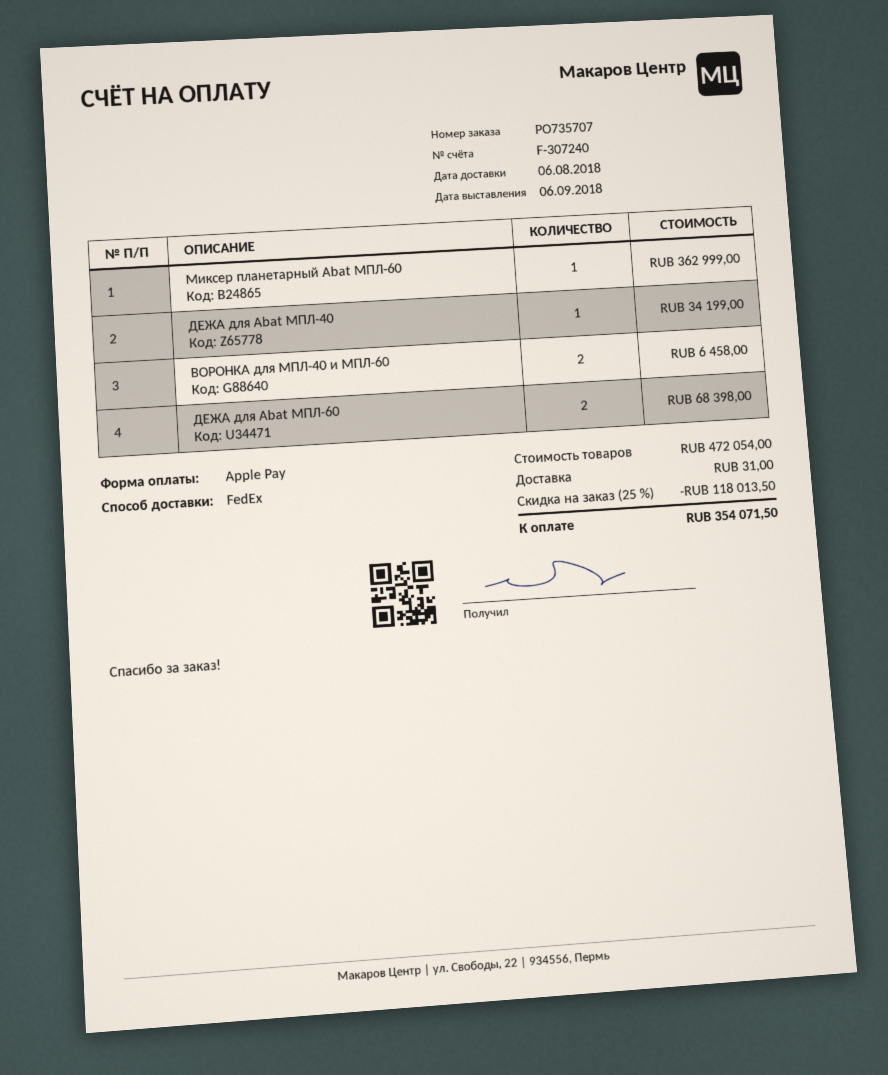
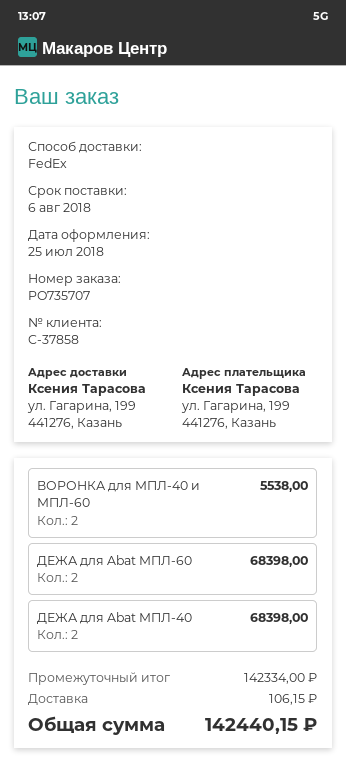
Миксер планетарный Abat МПЛ-60: 1 for 362999.00 -> none
ДЕЖА для Abat МПЛ-40: 1 for 34199.00 -> 2 for 68398.00
ВОРОНКА для МПЛ-40 и МПЛ-60: 2 for 6458.00 -> 2 for 5538.00
subtotal: 472054.00 -> 142334.00
discount: 25% = 118013.50 -> none
shipping: 31.00 -> 106.15
total: 354071.50 -> 142440.15

